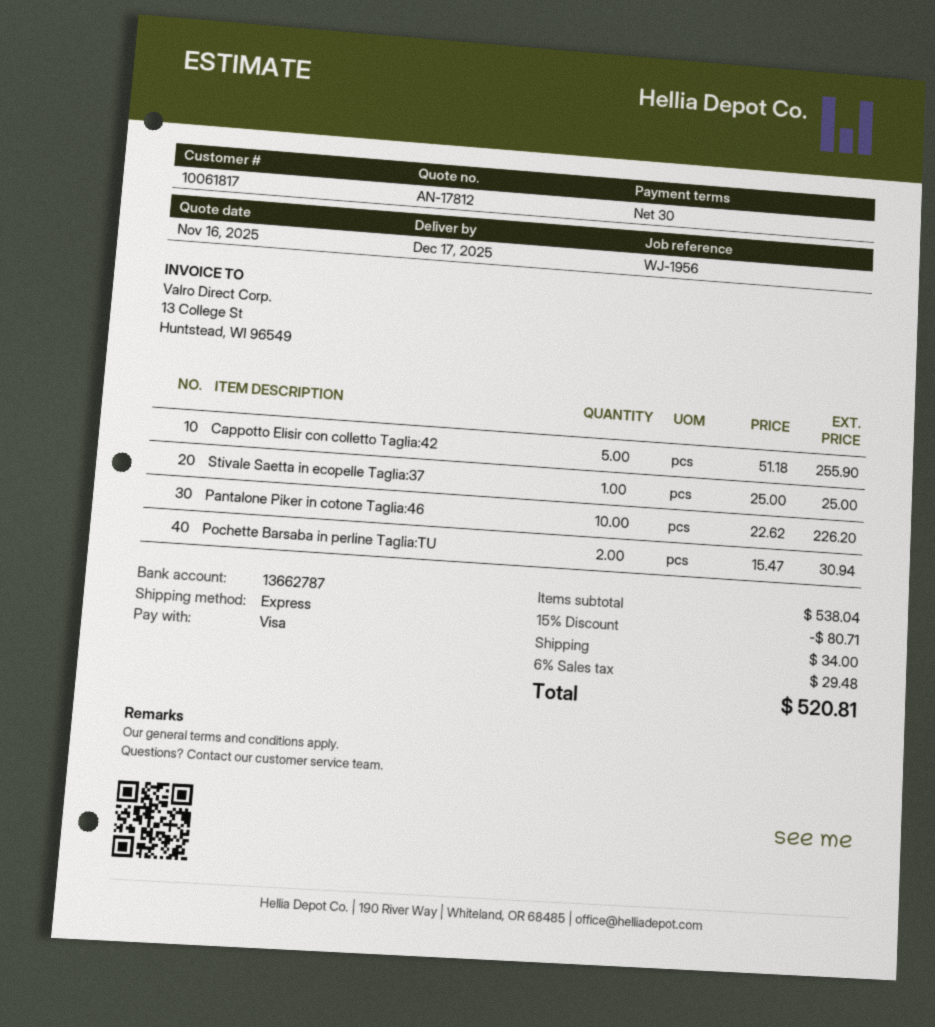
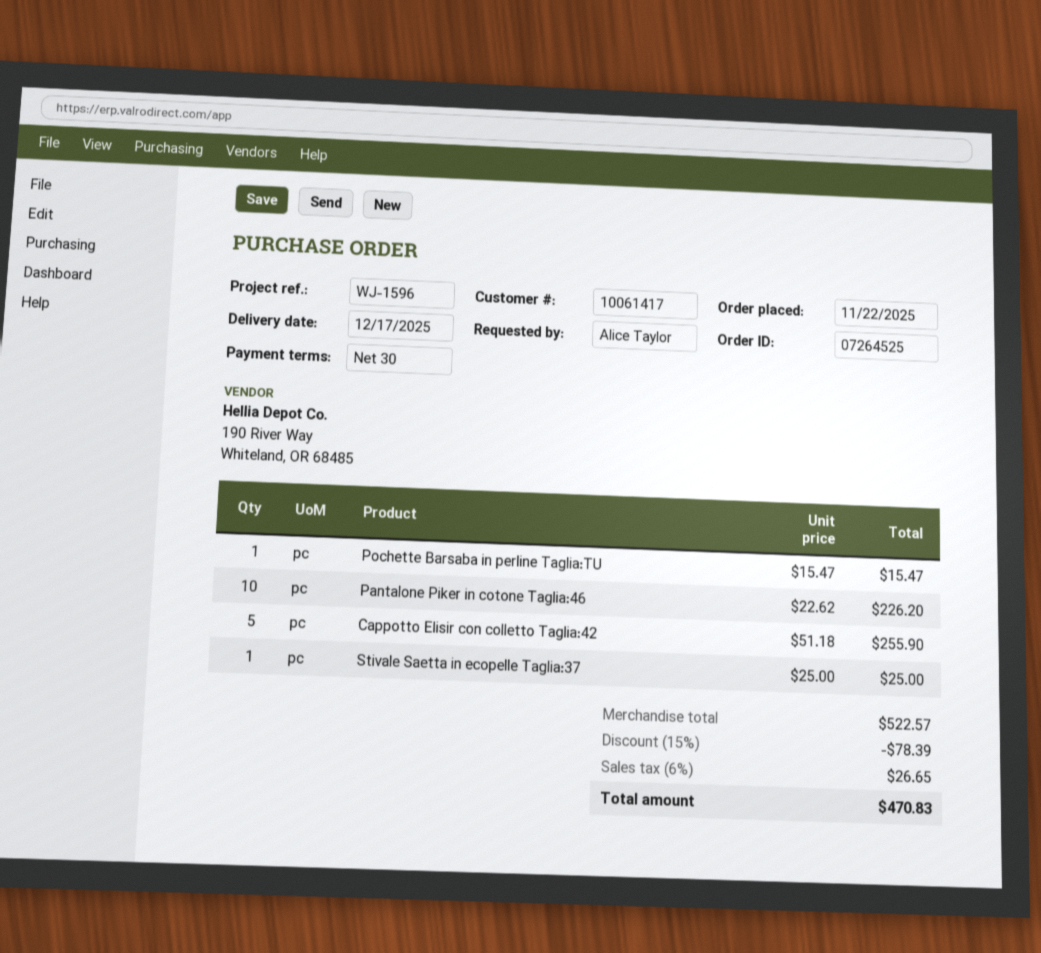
customer number: 10061817 -> 10061417
reference: WJ-1956 -> WJ-1596
Pochette Barsaba in perline Taglia:TU: 2 x 15.47 = 30.94 -> 1 x 15.47 = 15.47
subtotal: 538.04 -> 522.57
discount: 15% = 80.71 -> 15% = 78.39
shipping: 34.00 -> none
tax: 6% = 29.48 -> 6% = 26.65
total: 520.81 -> 470.83

